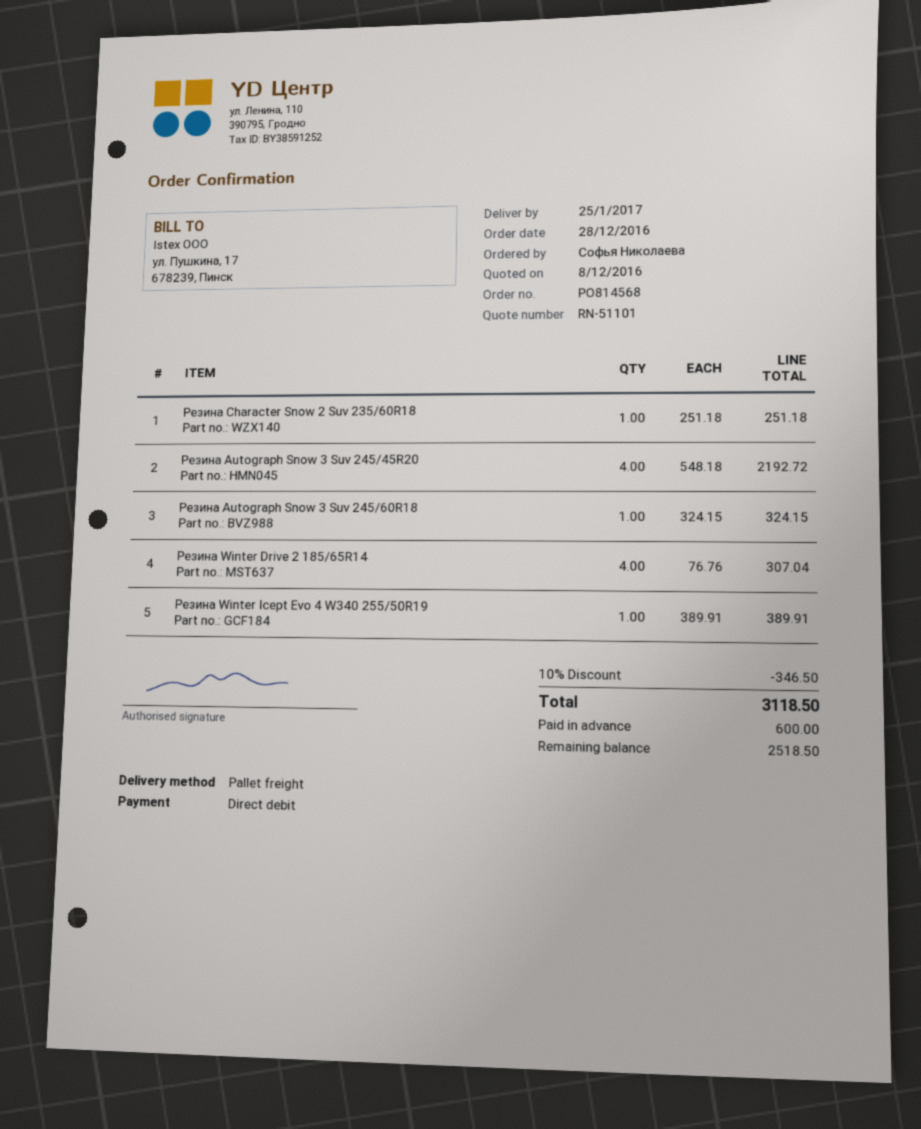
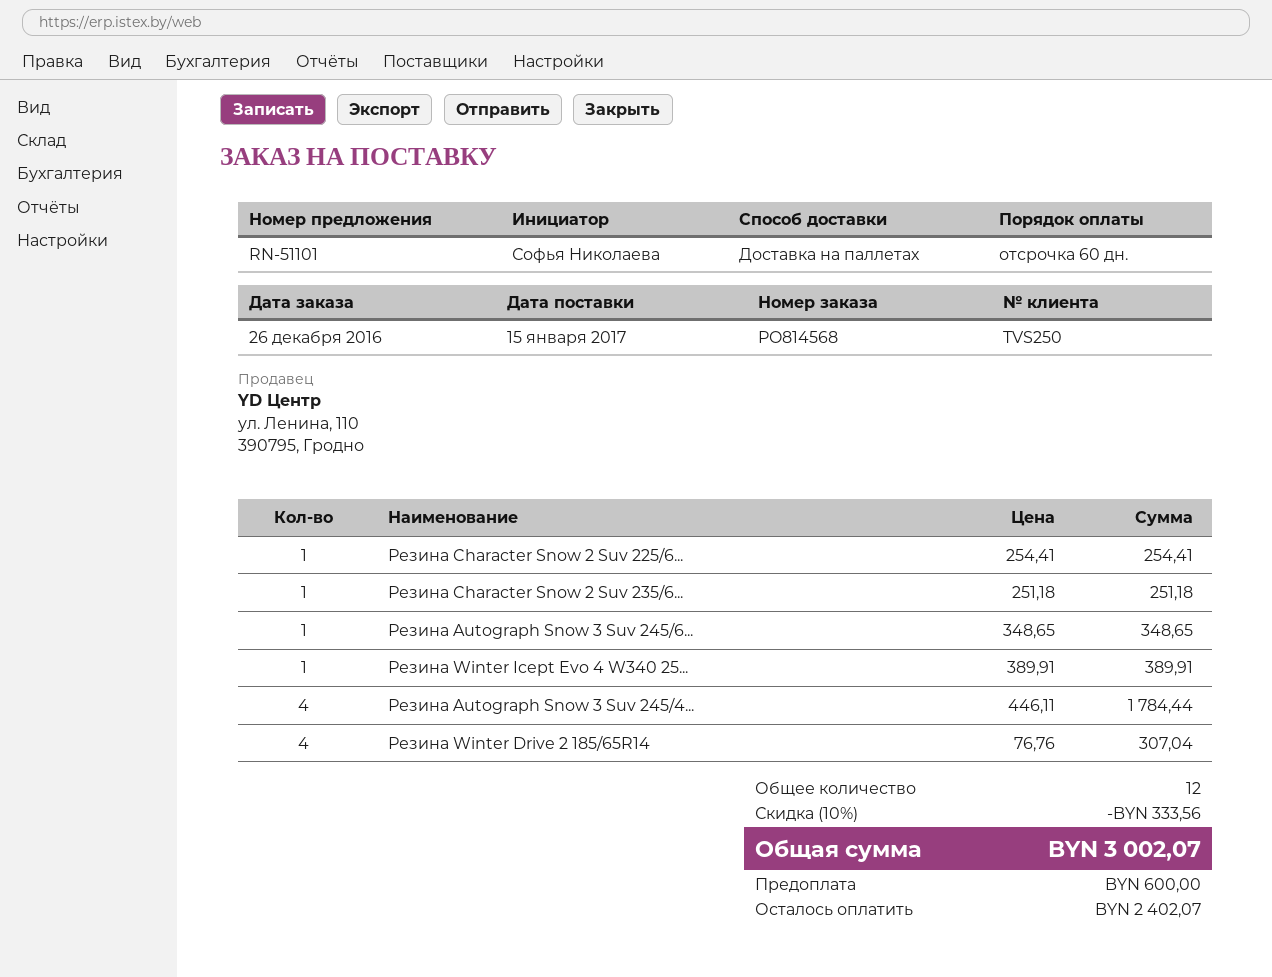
order date: 2016-12-28 -> 2016-12-26
delivery date: 2017-01-25 -> 2017-01-15
Резина Autograph Snow 3 Suv 245/45R20: 4 x 548.18 = 2192.72 -> 4 x 446.11 = 1784.44
Резина Autograph Snow 3 Suv 245/60R18: 1 x 324.15 = 324.15 -> 1 x 348.65 = 348.65
Резина Character Snow 2 Suv 225/6...: none -> 1 x 254.41 = 254.41
discount: 10% = 346.50 -> 10% = 333.56
total: 3118.50 -> 3002.07
balance: 2518.50 -> 2402.07

